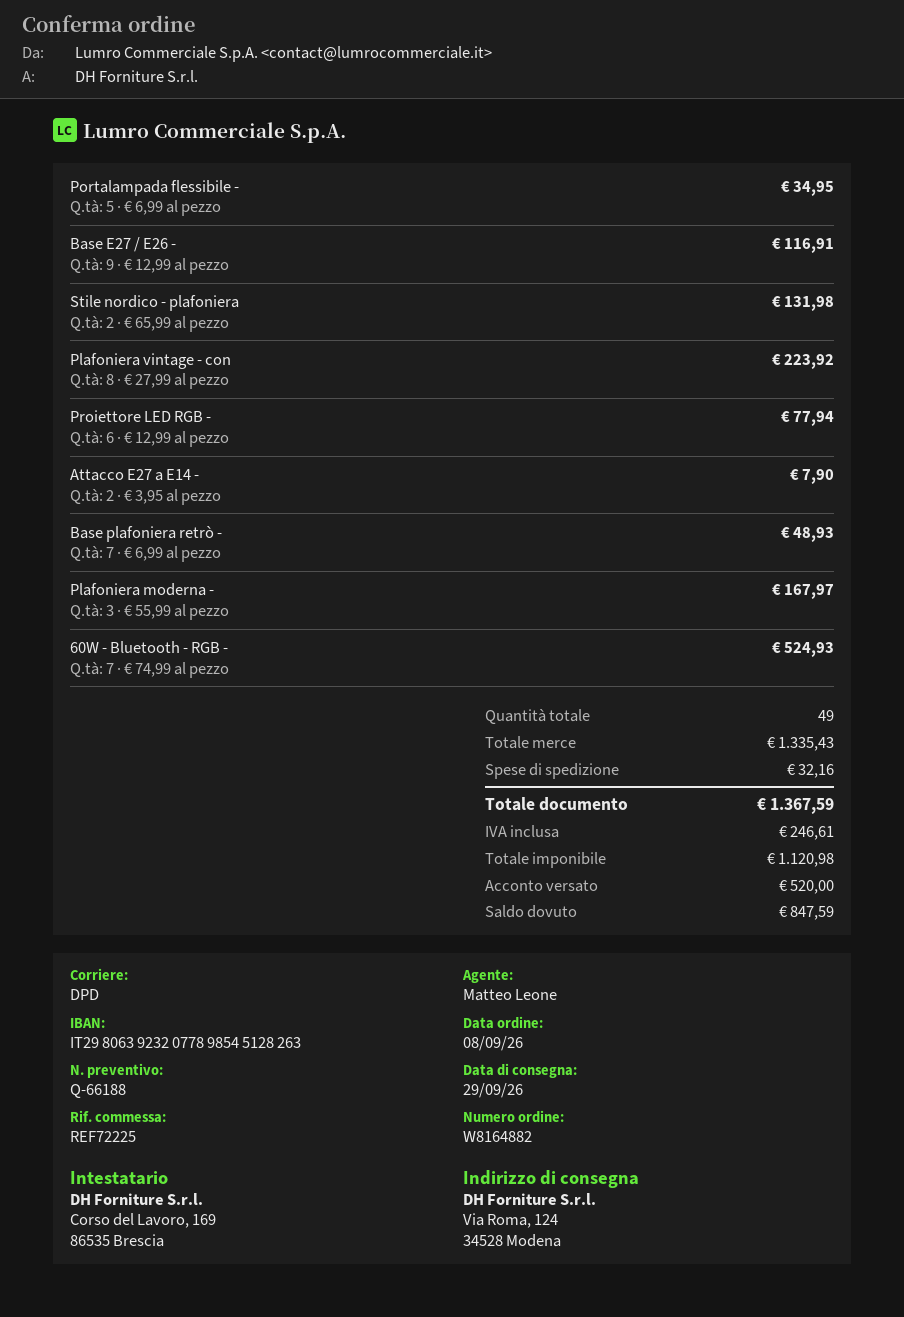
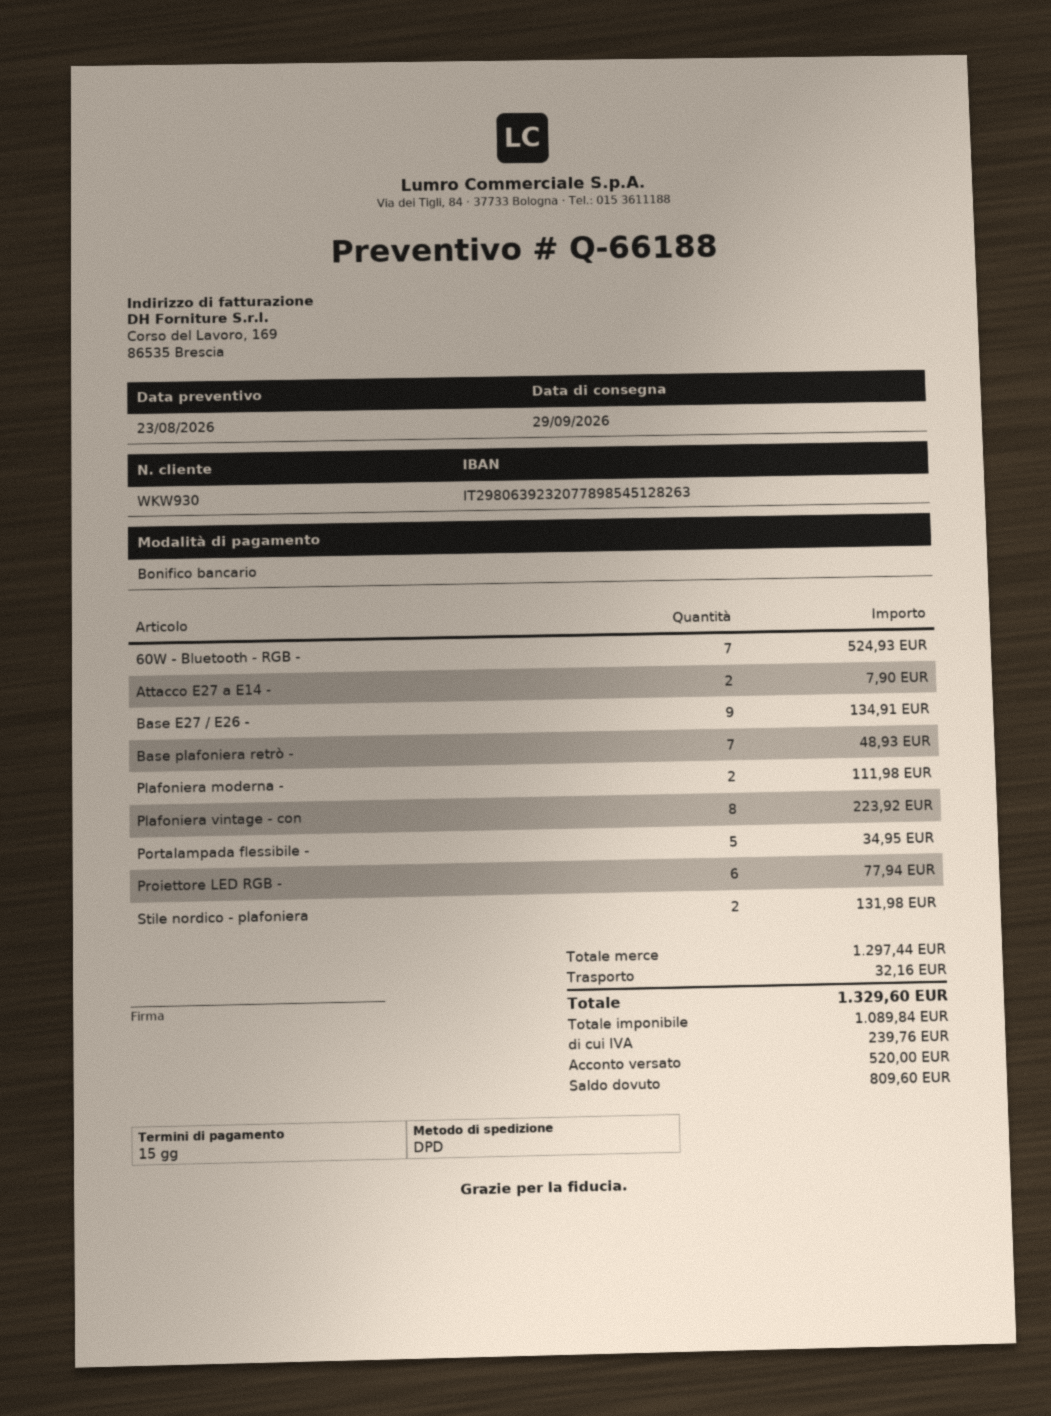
Base E27 / E26 -: 9 for 116.91 -> 9 for 134.91
Plafoniera moderna -: 3 for 167.97 -> 2 for 111.98
subtotal: 1335.43 -> 1297.44
net: 1120.98 -> 1089.84
tax: 246.61 -> 239.76
total: 1367.59 -> 1329.60
balance: 847.59 -> 809.60

